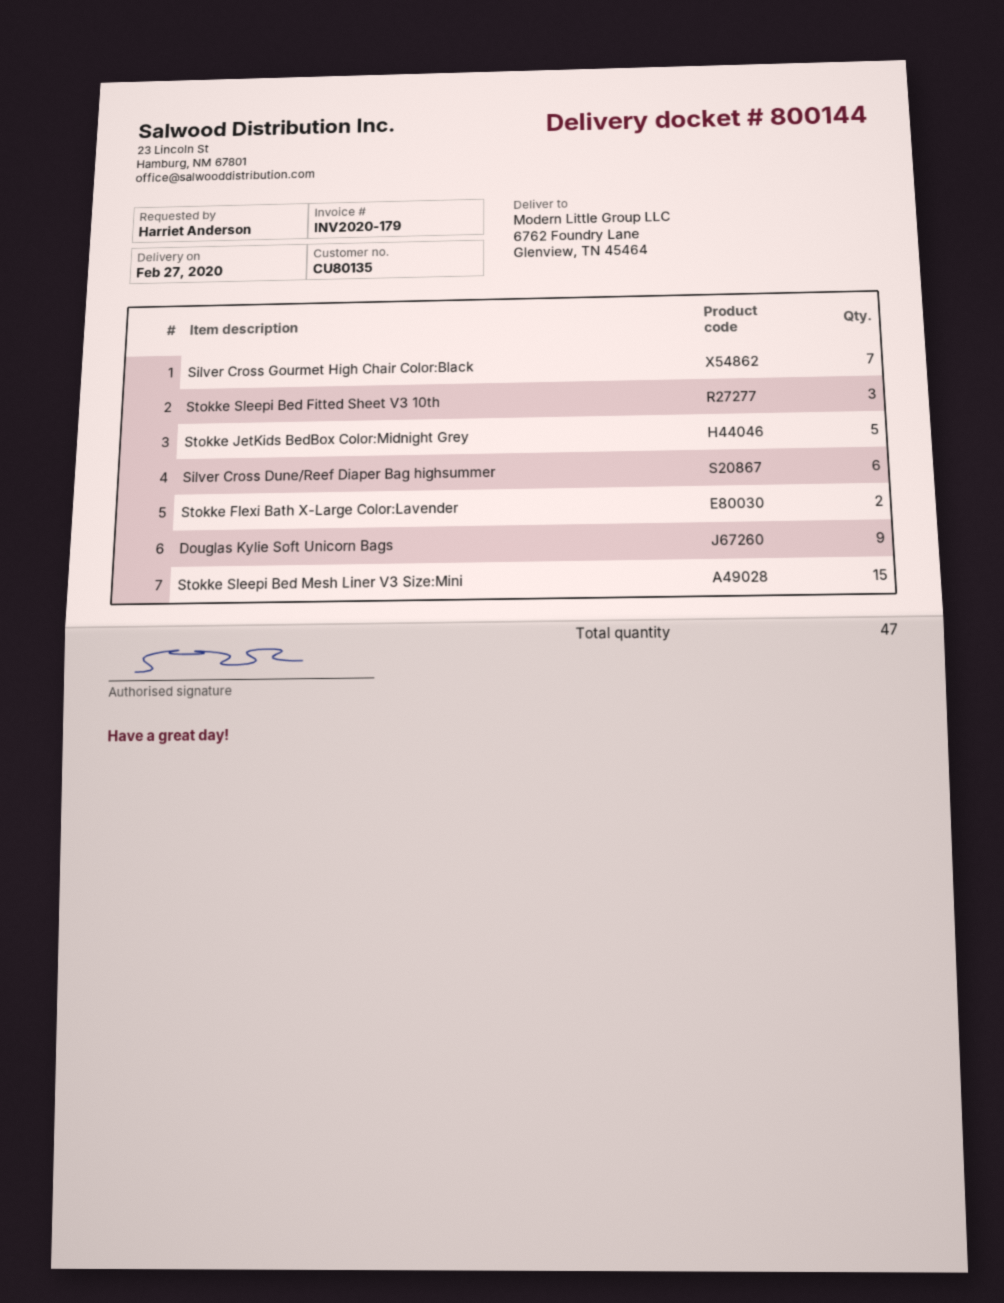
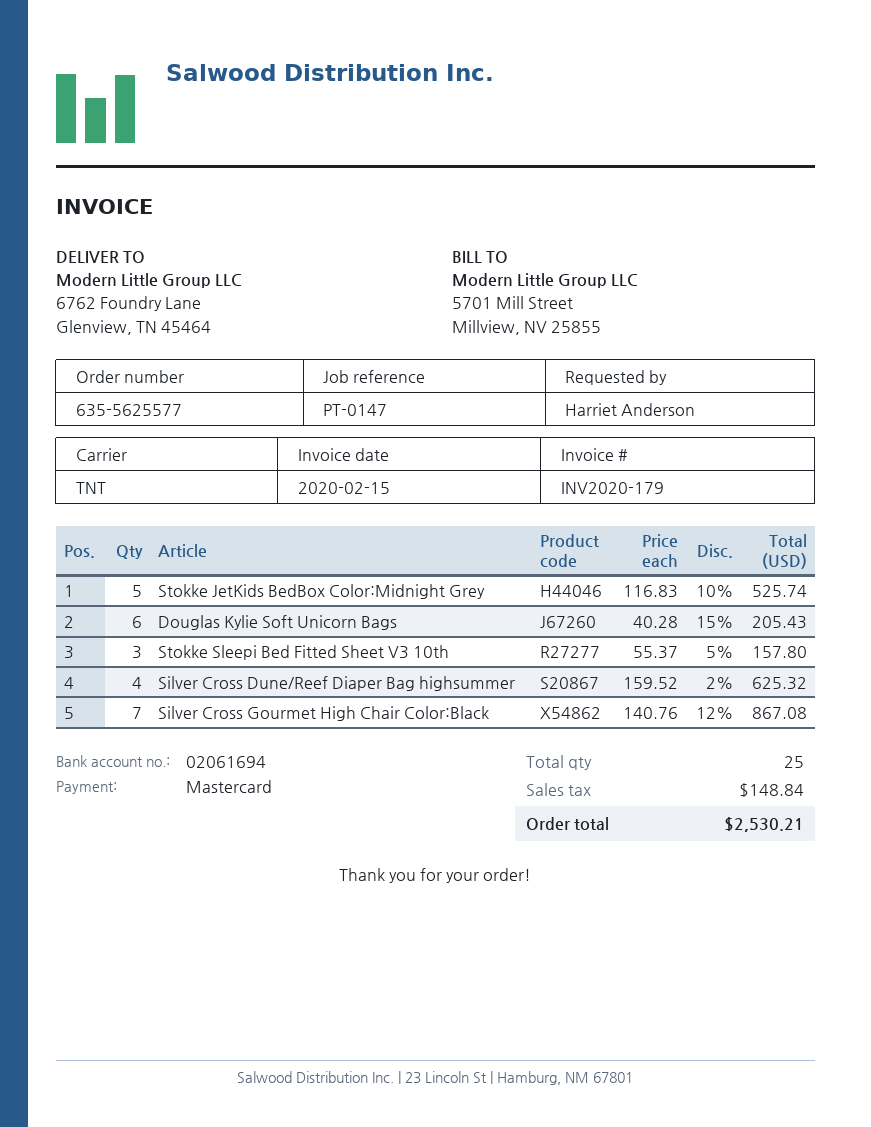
Silver Cross Dune/Reef Diaper Bag highsummer: 6 -> 4
Stokke Flexi Bath X-Large Color:Lavender: 2 -> none
Douglas Kylie Soft Unicorn Bags: 9 -> 6
Stokke Sleepi Bed Mesh Liner V3 Size:Mini: 15 -> none
total quantity: 47 -> 25

